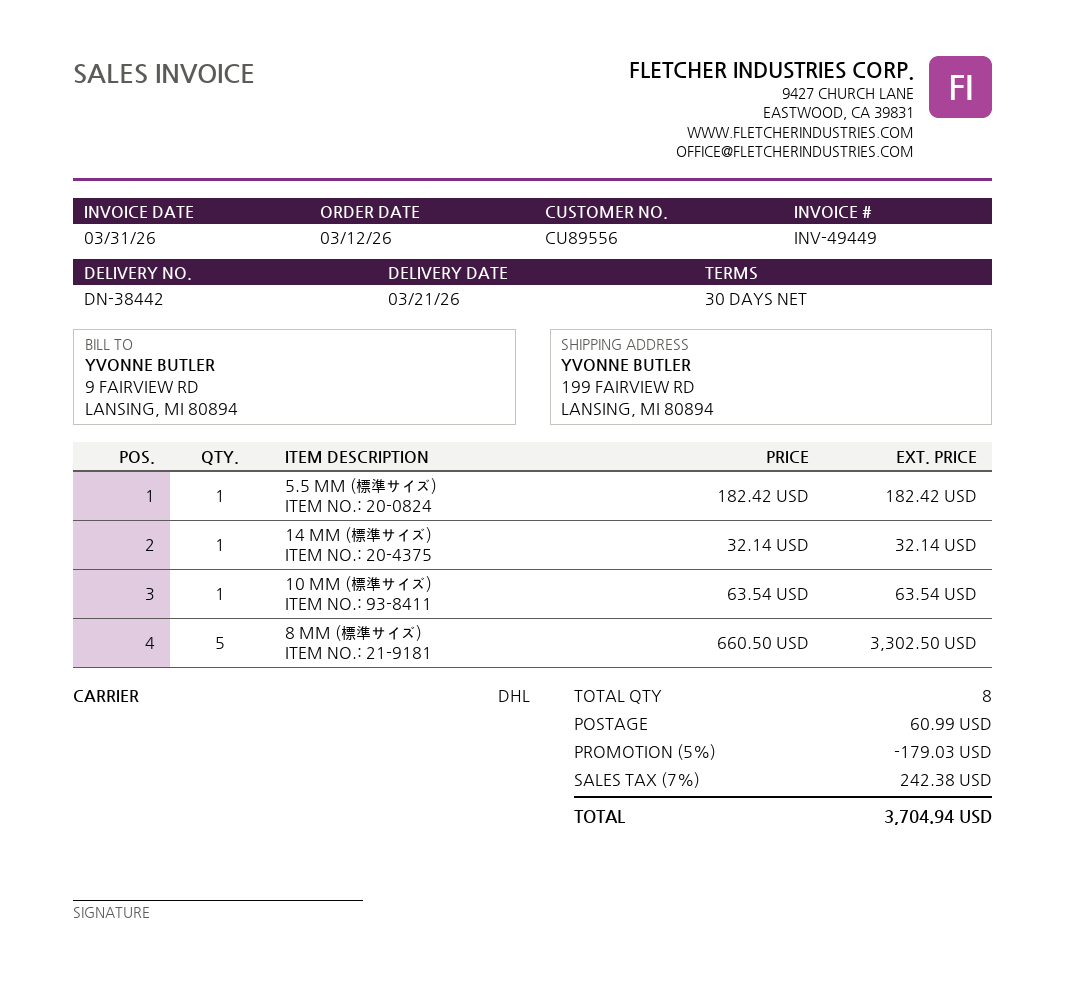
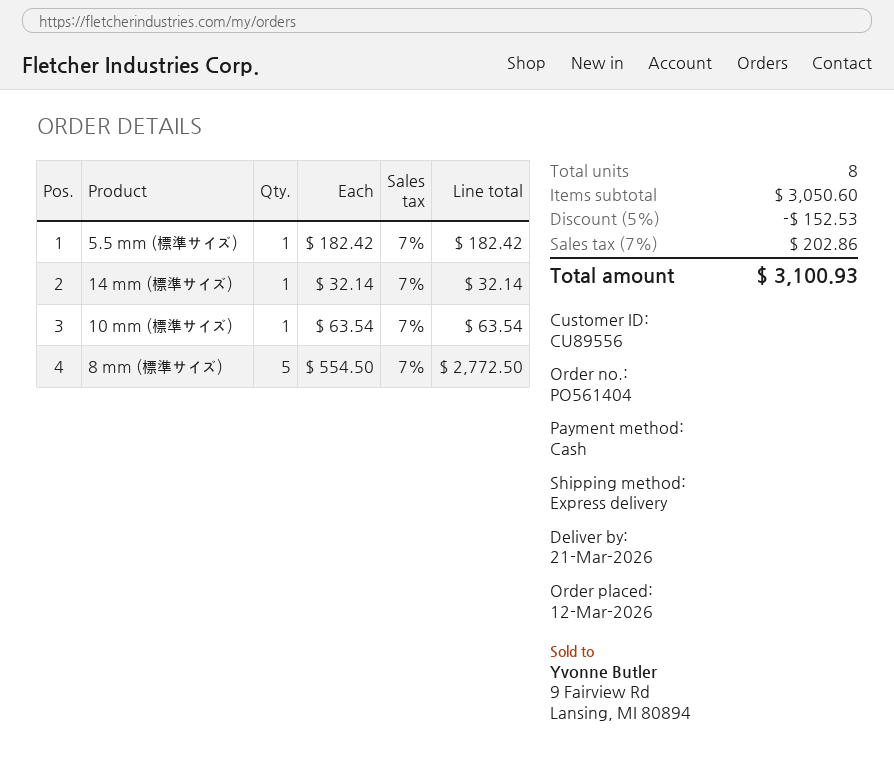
shipping method: DHL -> express
8 MM (標準サイズ): 5 x 660.50 = 3302.50 -> 5 x 554.50 = 2772.50
discount: 5% = 179.03 -> 5% = 152.53
shipping: 60.99 -> none
tax: 7% = 242.38 -> 7% = 202.86
total: 3704.94 -> 3100.93

